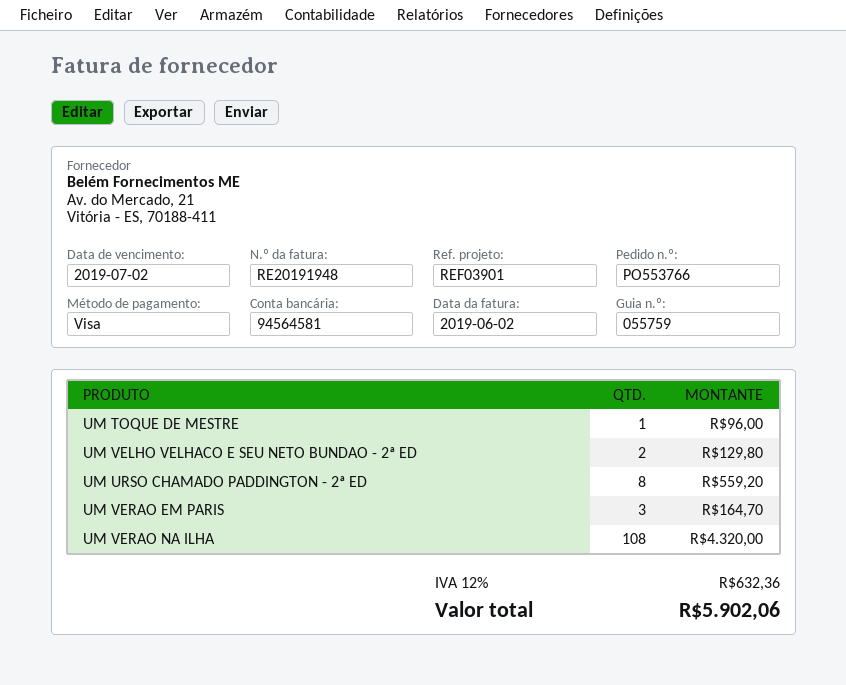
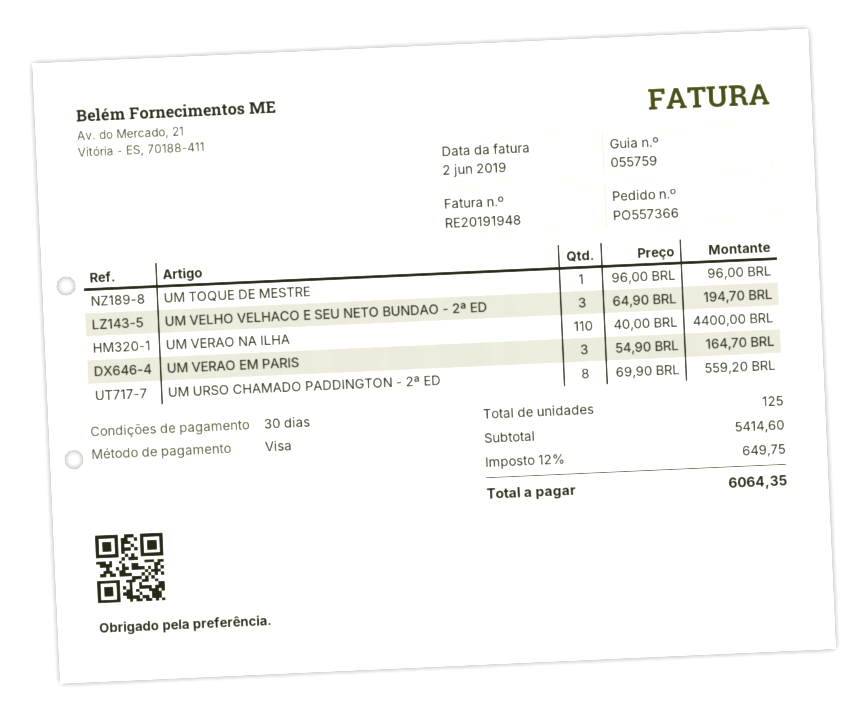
order number: PO553766 -> PO557366
UM VELHO VELHACO E SEU NETO BUNDAO - 2ª ED: 2 for 129.80 -> 3 for 194.70
UM VERAO NA ILHA: 108 for 4320.00 -> 110 for 4400.00
tax: 12% = 632.36 -> 12% = 649.75
total: 5902.06 -> 6064.35

